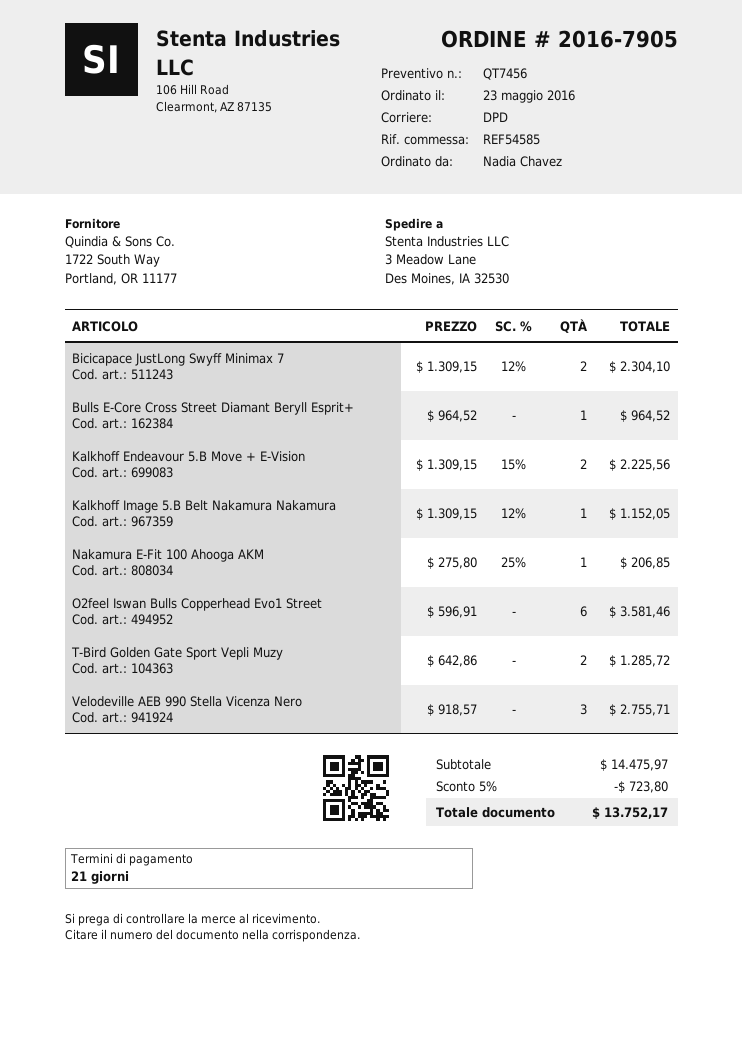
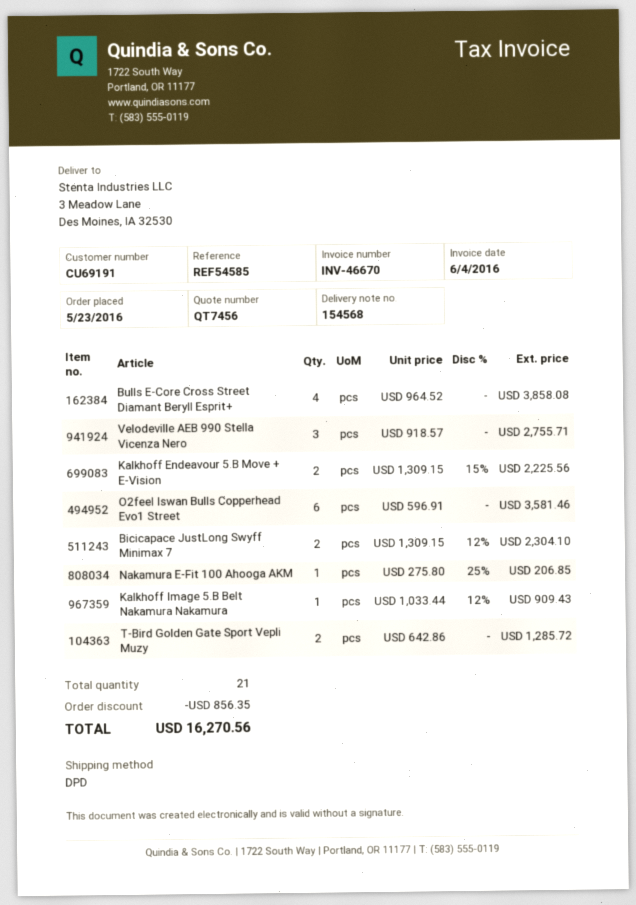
Bulls E-Core Cross Street Diamant Beryll Esprit+: 1 x 964.52 = 964.52 -> 4 x 964.52 = 3858.08
Kalkhoff Image 5.B Belt Nakamura Nakamura: 1 x 1309.15 - 12% = 1152.05 -> 1 x 1033.44 - 12% = 909.43
discount: 723.80 -> 856.35
total: 13752.17 -> 16270.56

